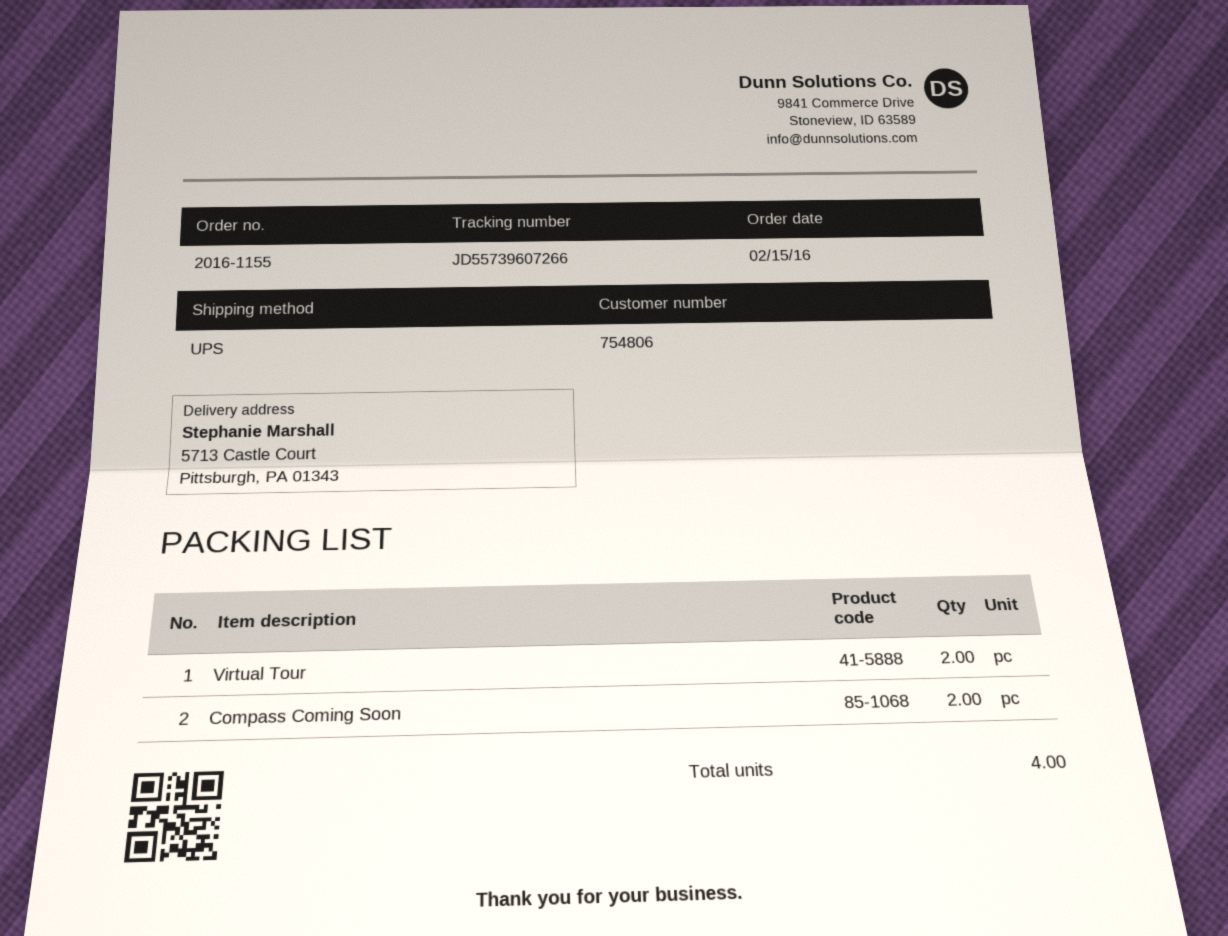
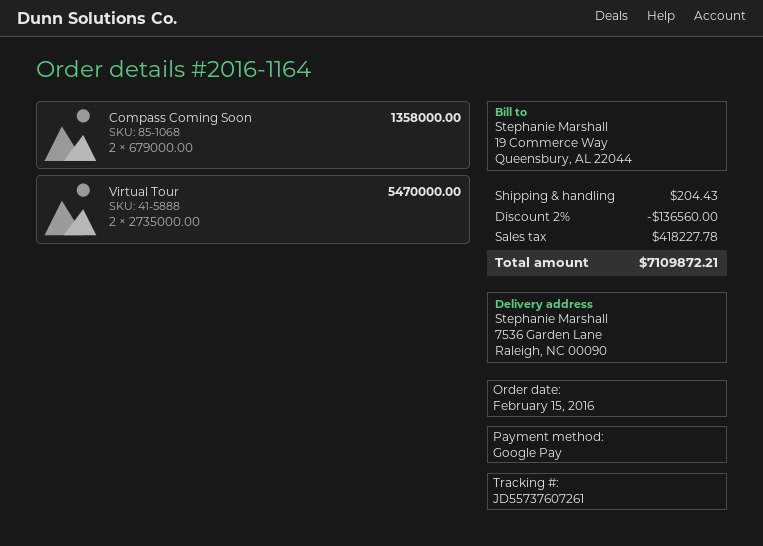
order number: 2016-1155 -> 2016-1164
tracking number: JD55739607266 -> JD55737607261
ship to: 5713 Castle Court, Pittsburgh, PA 01343 -> 7536 Garden Lane, Raleigh, NC 00090

